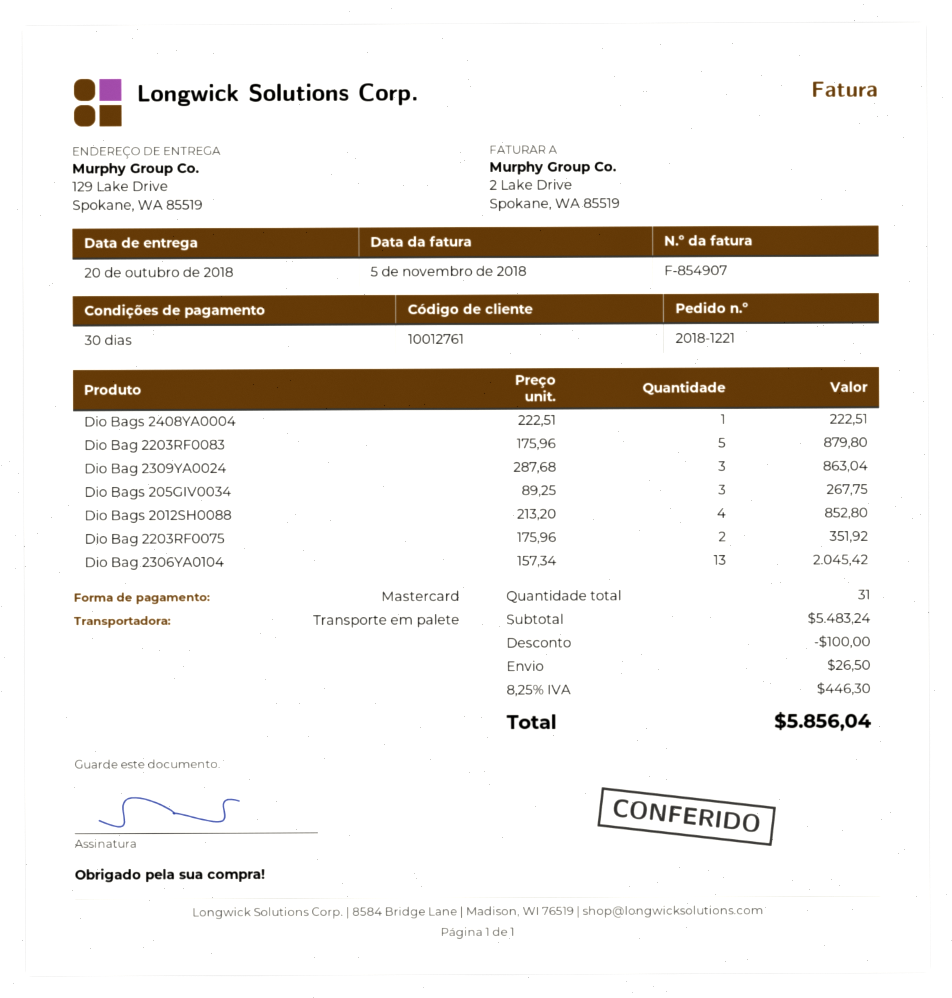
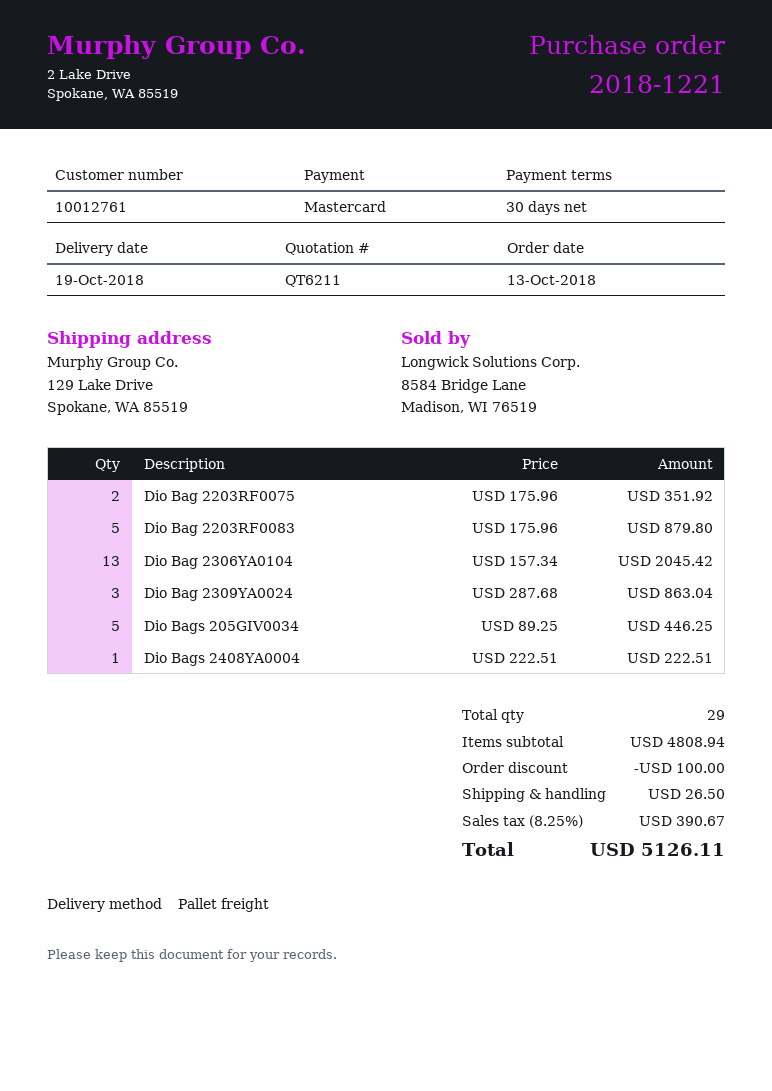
delivery date: 2018-10-20 -> 2018-10-19
Dio Bags 205GIV0034: 3 x 89.25 = 267.75 -> 5 x 89.25 = 446.25
Dio Bags 2012SH0088: 4 x 213.20 = 852.80 -> none
total quantity: 31 -> 29
subtotal: 5483.24 -> 4808.94
tax: 8.25% = 446.30 -> 8.25% = 390.67
total: 5856.04 -> 5126.11

